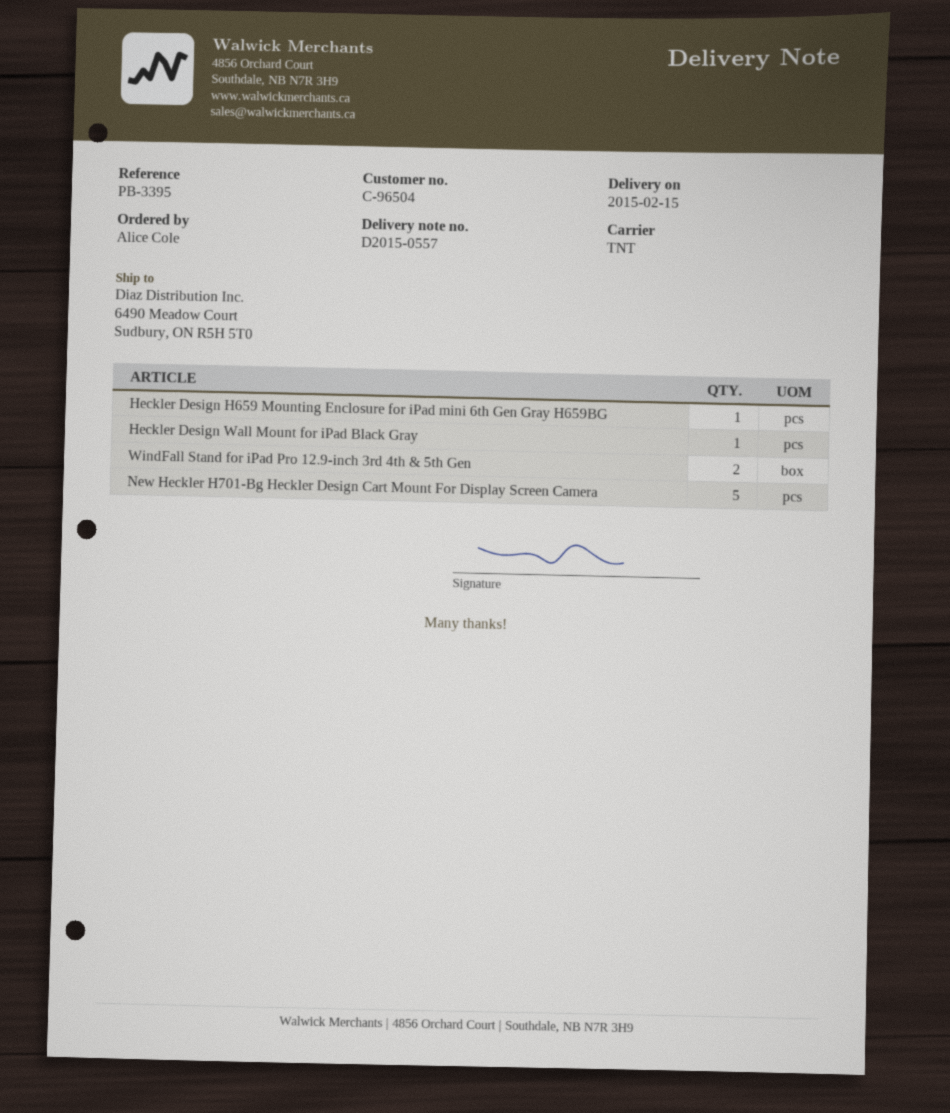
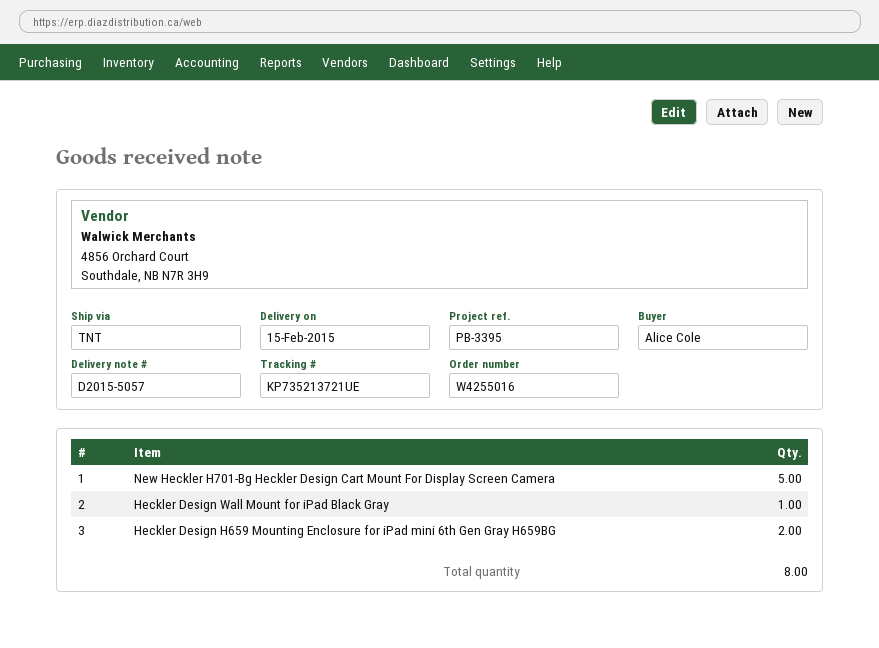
delivery note number: D2015-0557 -> D2015-5057
Heckler Design H659 Mounting Enclosure for iPad mini 6th Gen Gray H659BG: 1 -> 2
WindFall Stand for iPad Pro 12.9-inch 3rd 4th & 5th Gen: 2 -> none

